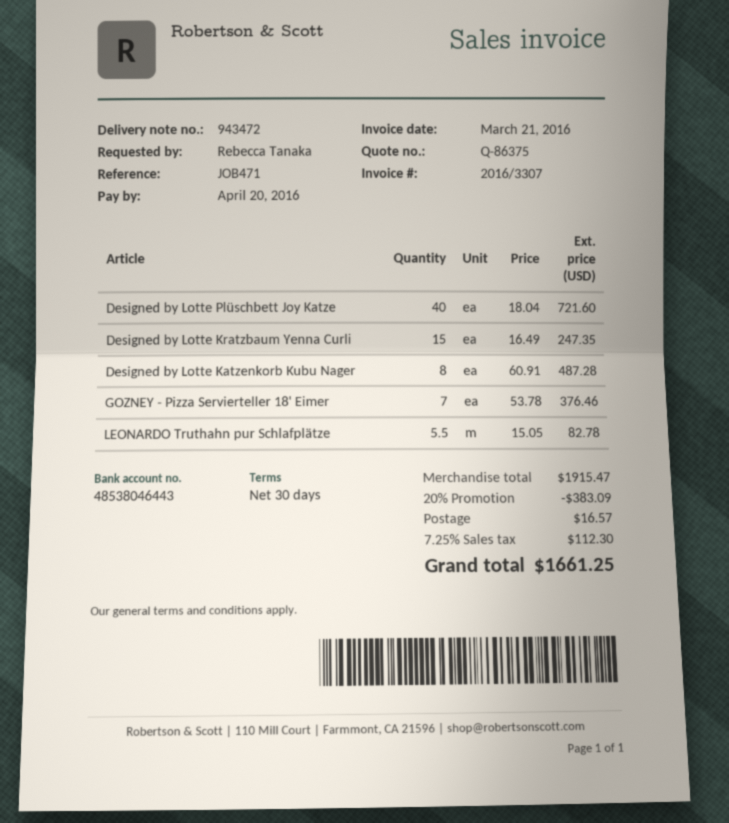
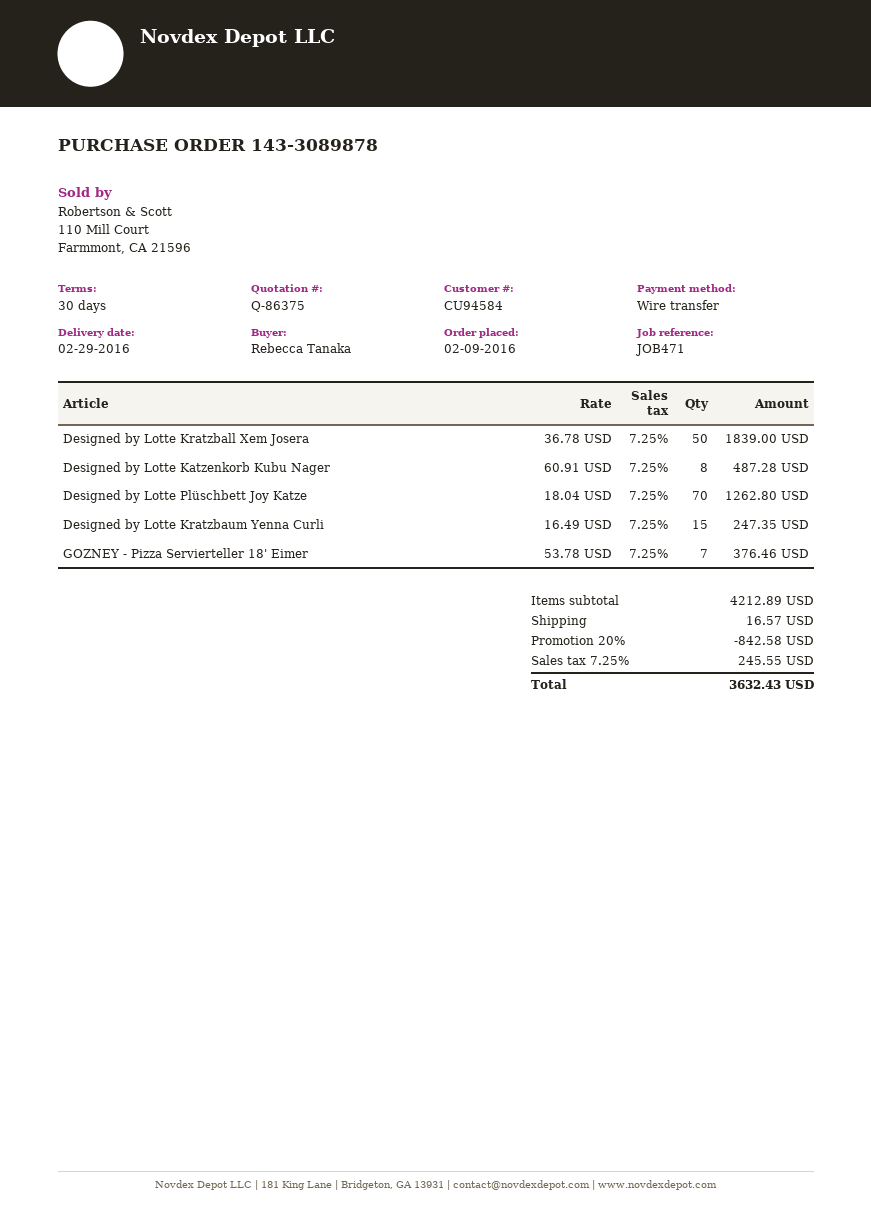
Designed by Lotte Plüschbett Joy Katze: 40 x 18.04 = 721.60 -> 70 x 18.04 = 1262.80
LEONARDO Truthahn pur Schlafplätze: 5.5 x 15.05 = 82.78 -> none
Designed by Lotte Kratzball Xem Josera: none -> 50 x 36.78 = 1839.00
subtotal: 1915.47 -> 4212.89
discount: 20% = 383.09 -> 20% = 842.58
tax: 7.25% = 112.30 -> 7.25% = 245.55
total: 1661.25 -> 3632.43

